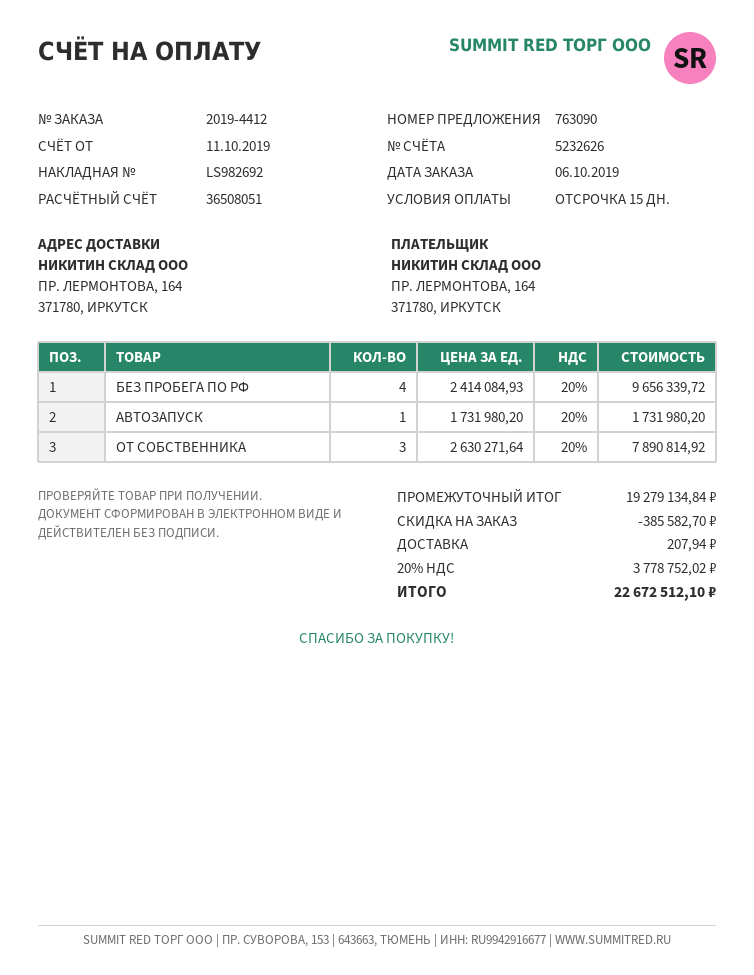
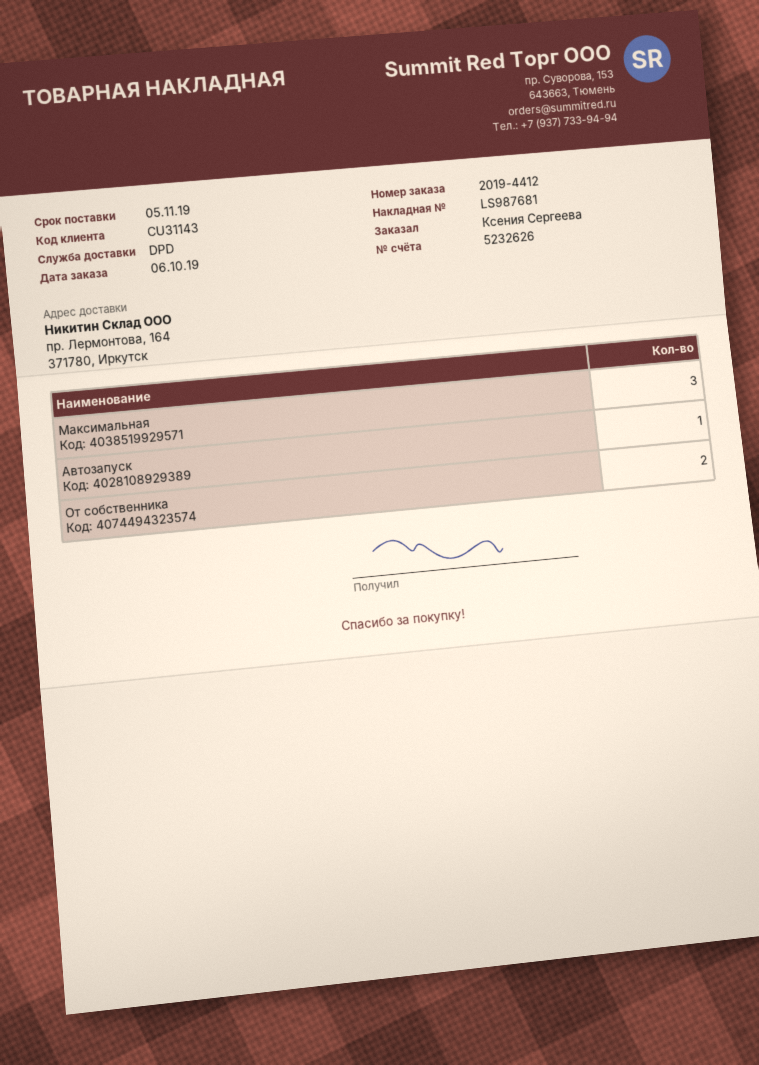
delivery note number: LS982692 -> LS987681
БЕЗ ПРОБЕГА ПО РФ: 4 -> none
ОТ СОБСТВЕННИКА: 3 -> 2
Максимальная: none -> 3

